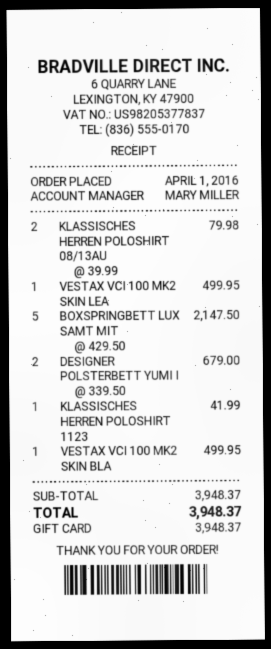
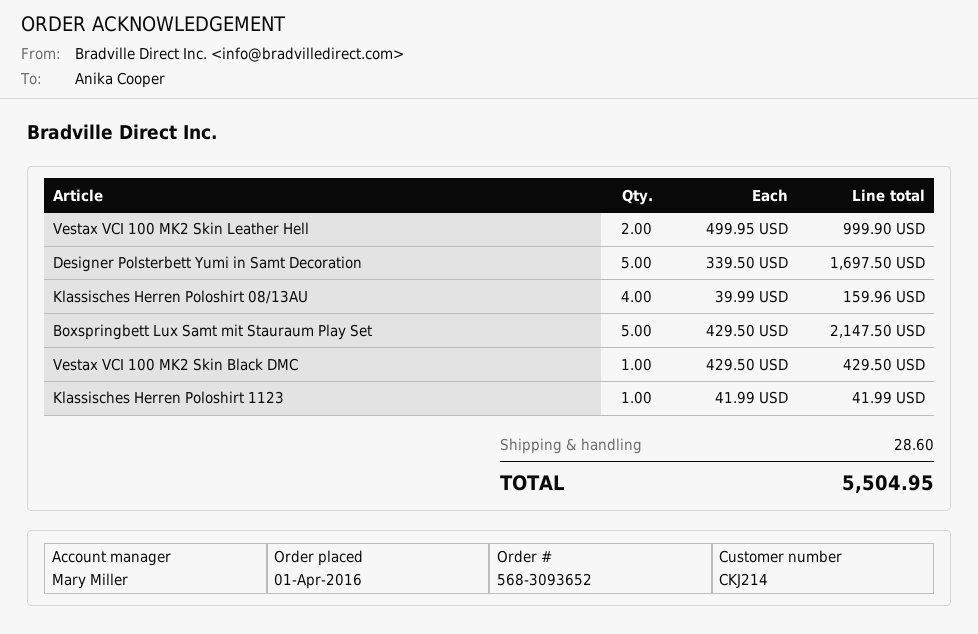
KLASSISCHES HERREN POLOSHIRT 08/13AU: 2 x 39.99 = 79.98 -> 4 x 39.99 = 159.96
VESTAX VCI 100 MK2 SKIN LEA: 1 x 499.95 = 499.95 -> 2 x 499.95 = 999.90
DESIGNER POLSTERBETT YUMI I: 2 x 339.50 = 679.00 -> 5 x 339.50 = 1697.50
VESTAX VCI 100 MK2 SKIN BLA: 1 x 499.95 = 499.95 -> 1 x 429.50 = 429.50
shipping: none -> 28.60
total: 3948.37 -> 5504.95

